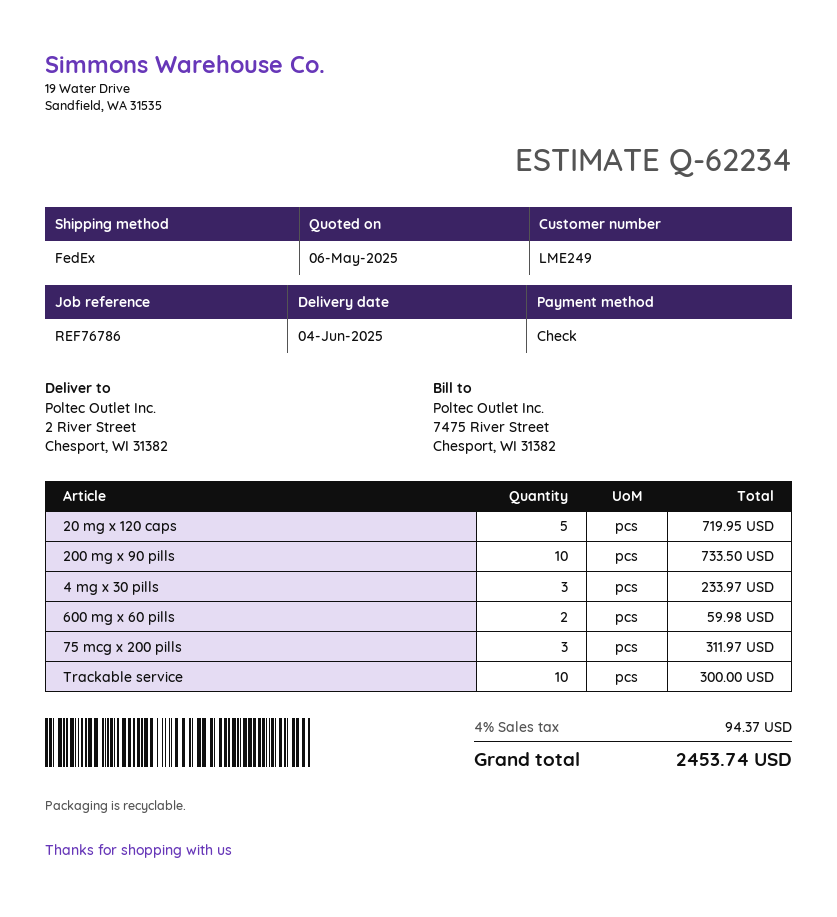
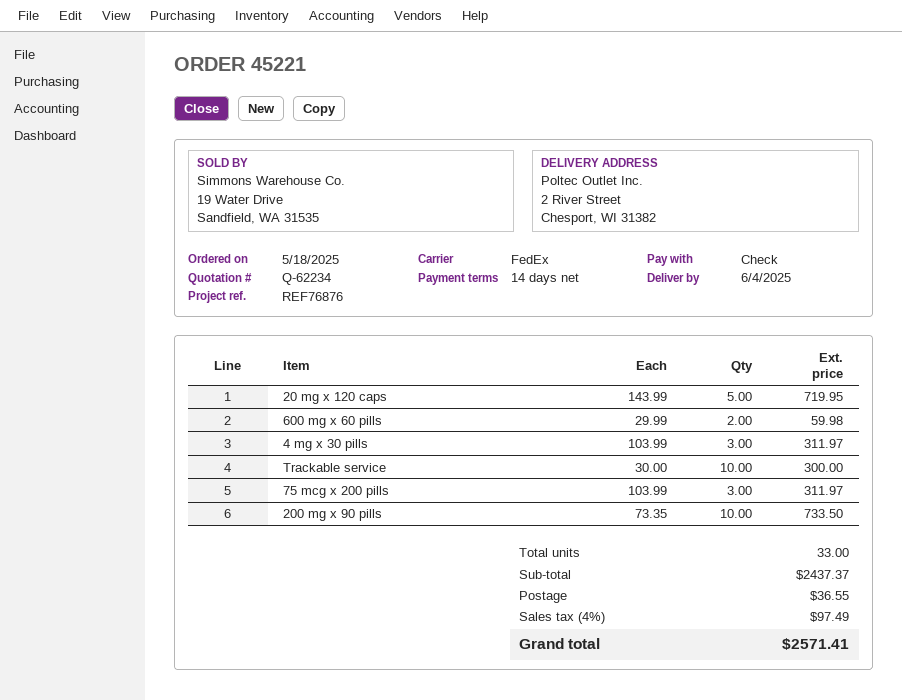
reference: REF76786 -> REF76876
4 mg x 30 pills: 3 for 233.97 -> 3 for 311.97
shipping: none -> 36.55
tax: 4% = 94.37 -> 4% = 97.49
total: 2453.74 -> 2571.41

